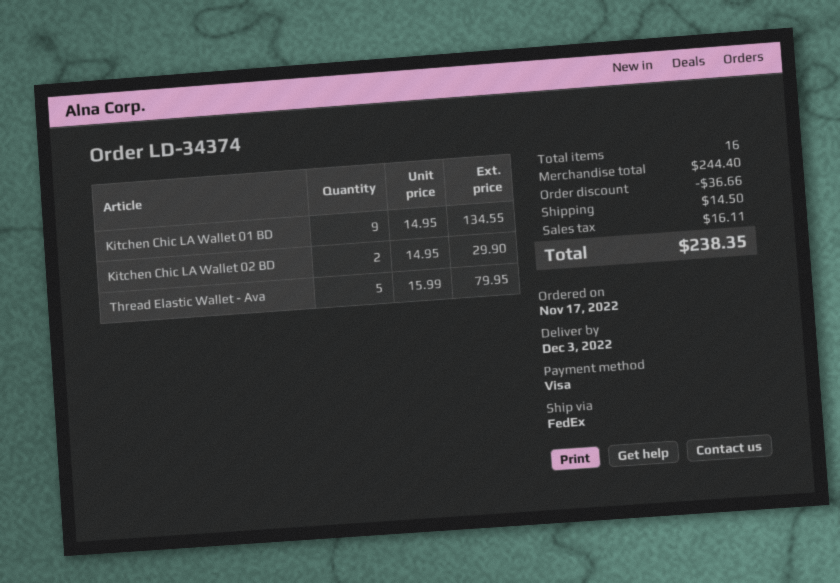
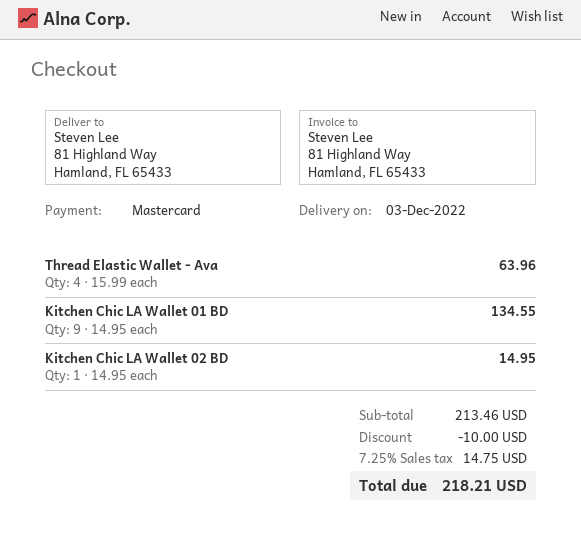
payment method: Visa -> Mastercard
Kitchen Chic LA Wallet 02 BD: 2 x 14.95 = 29.90 -> 1 x 14.95 = 14.95
Thread Elastic Wallet - Ava: 5 x 15.99 = 79.95 -> 4 x 15.99 = 63.96
subtotal: 244.40 -> 213.46
discount: 36.66 -> 10.00
shipping: 14.50 -> none
tax: 16.11 -> 14.75
total: 238.35 -> 218.21

